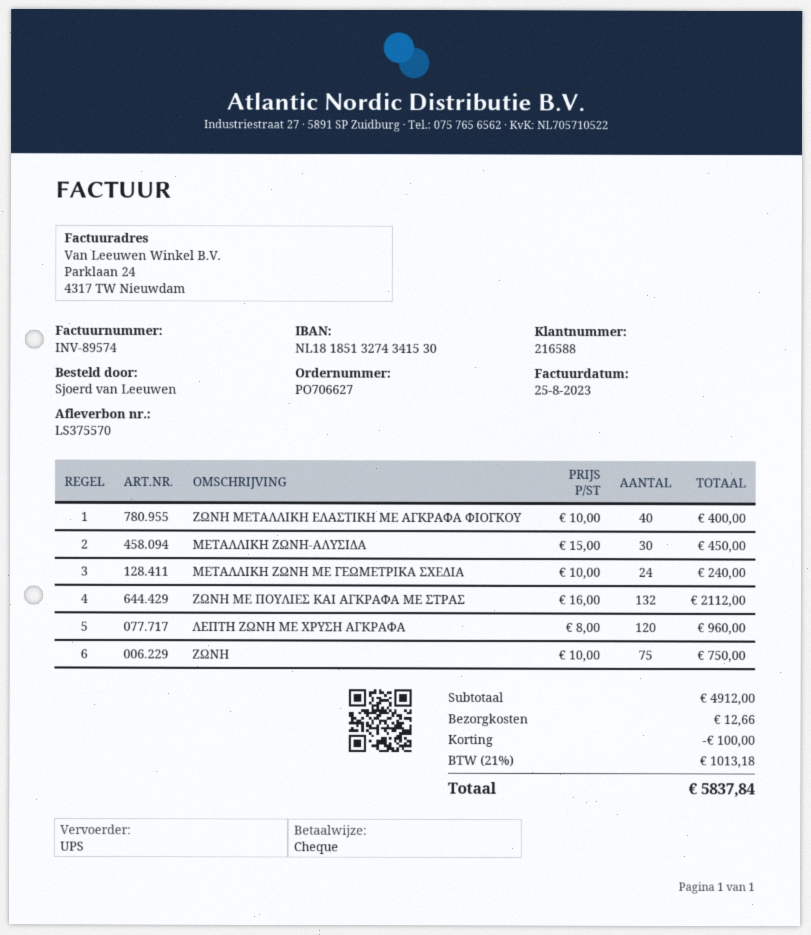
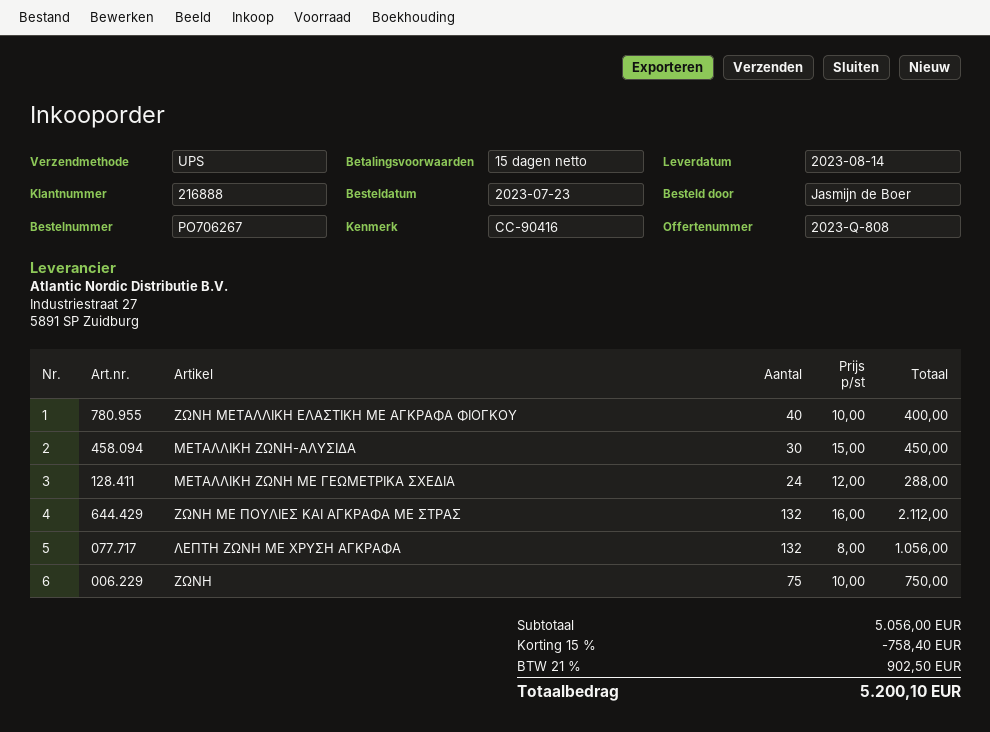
order number: PO706627 -> PO706267
customer number: 216588 -> 216888
ordered by: Sjoerd van Leeuwen -> Jasmijn de Boer
ΜΕΤΑΛΛΙΚΗ ΖΩΝΗ ΜΕ ΓΕΩΜΕΤΡΙΚΑ ΣΧΕΔΙΑ: 24 x 10.00 = 240.00 -> 24 x 12.00 = 288.00
ΛΕΠΤΗ ΖΩΝΗ ΜΕ ΧΡΥΣΗ ΑΓΚΡΑΦΑ: 120 x 8.00 = 960.00 -> 132 x 8.00 = 1056.00
subtotal: 4912.00 -> 5056.00
discount: 100.00 -> 758.40
shipping: 12.66 -> none
tax: 21% = 1013.18 -> 21% = 902.50
total: 5837.84 -> 5200.10

